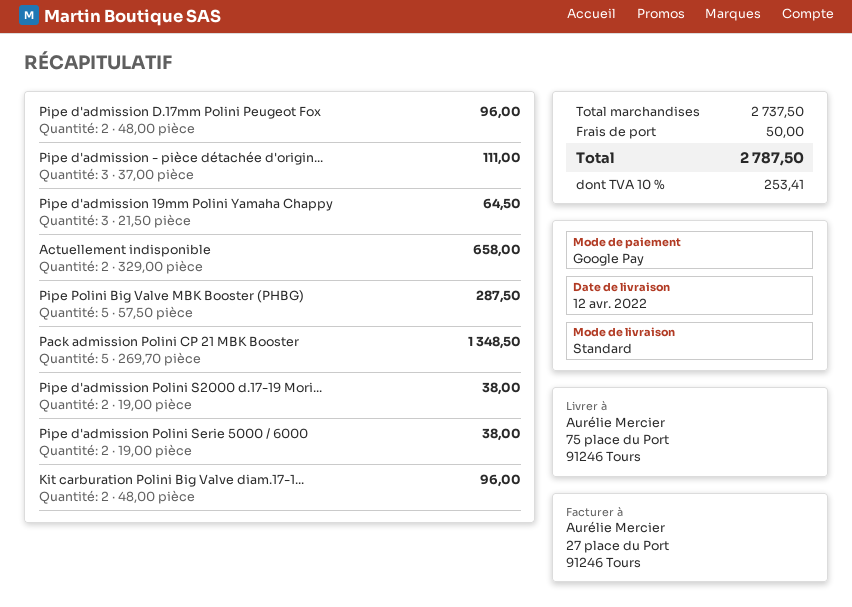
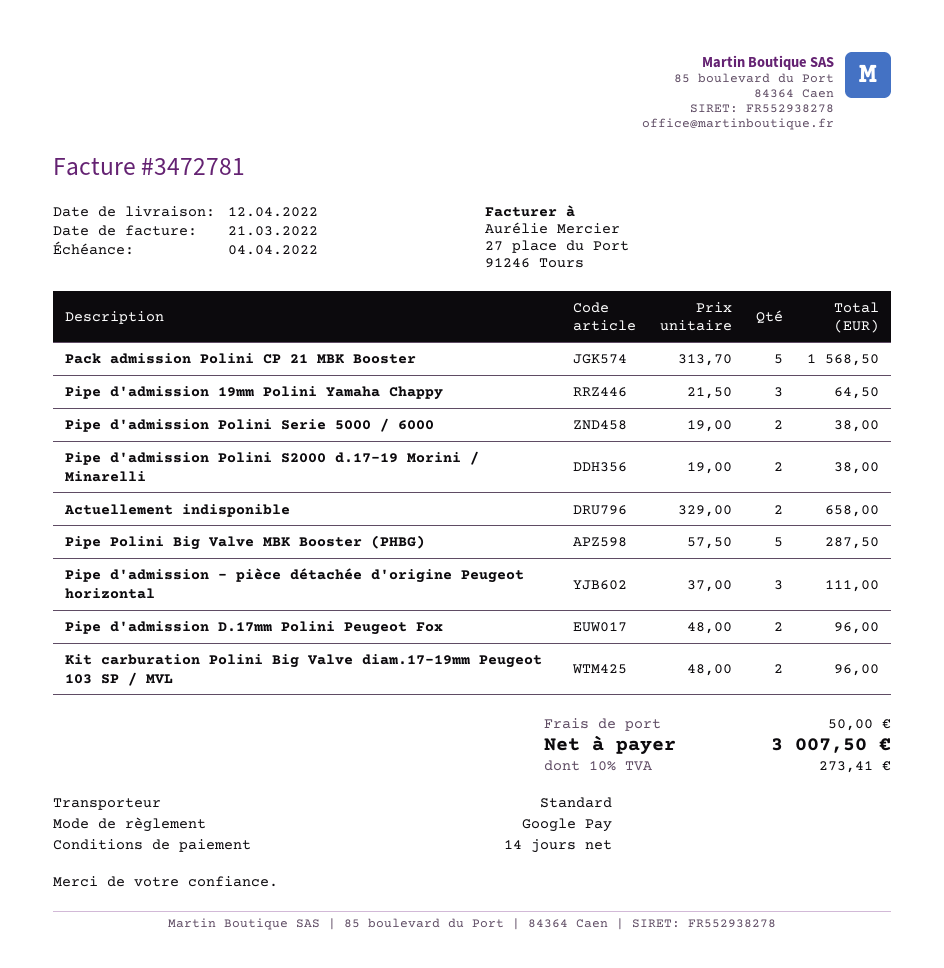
Pack admission Polini CP 21 MBK Booster: 5 x 269.70 = 1348.50 -> 5 x 313.70 = 1568.50
tax: 10% = 253.41 -> 10% = 273.41
total: 2787.50 -> 3007.50

